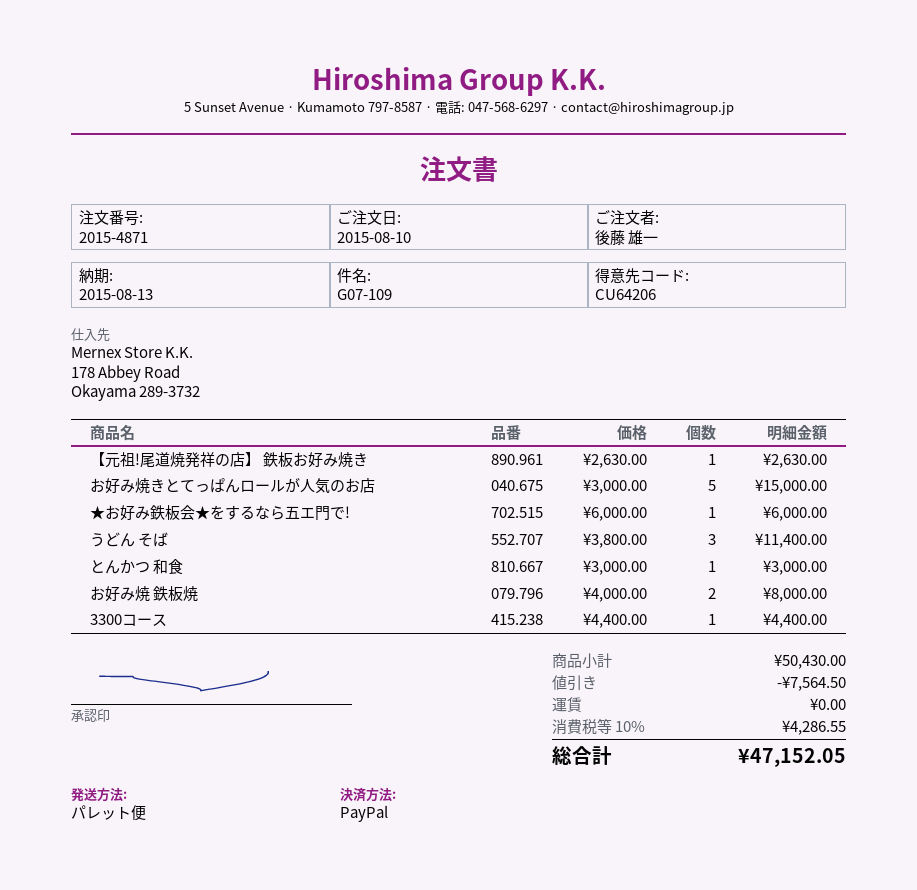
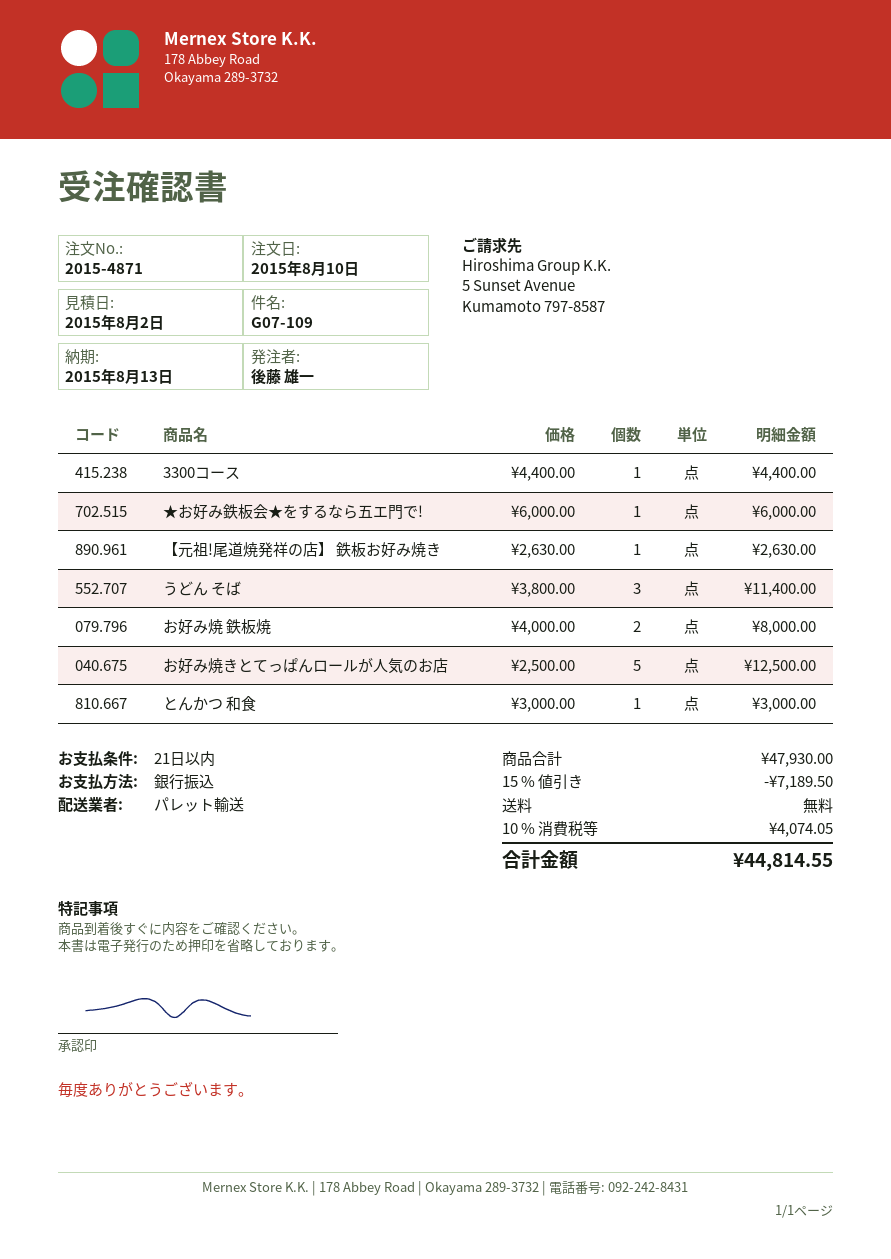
payment method: PayPal -> bank transfer
お好み焼きとてっぱんロールが人気のお店: 5 x 3000.00 = 15000.00 -> 5 x 2500.00 = 12500.00
subtotal: 50430.00 -> 47930.00
discount: 7564.50 -> 7189.50
tax: 10% = 4286.55 -> 10% = 4074.05
total: 47152.05 -> 44814.55

